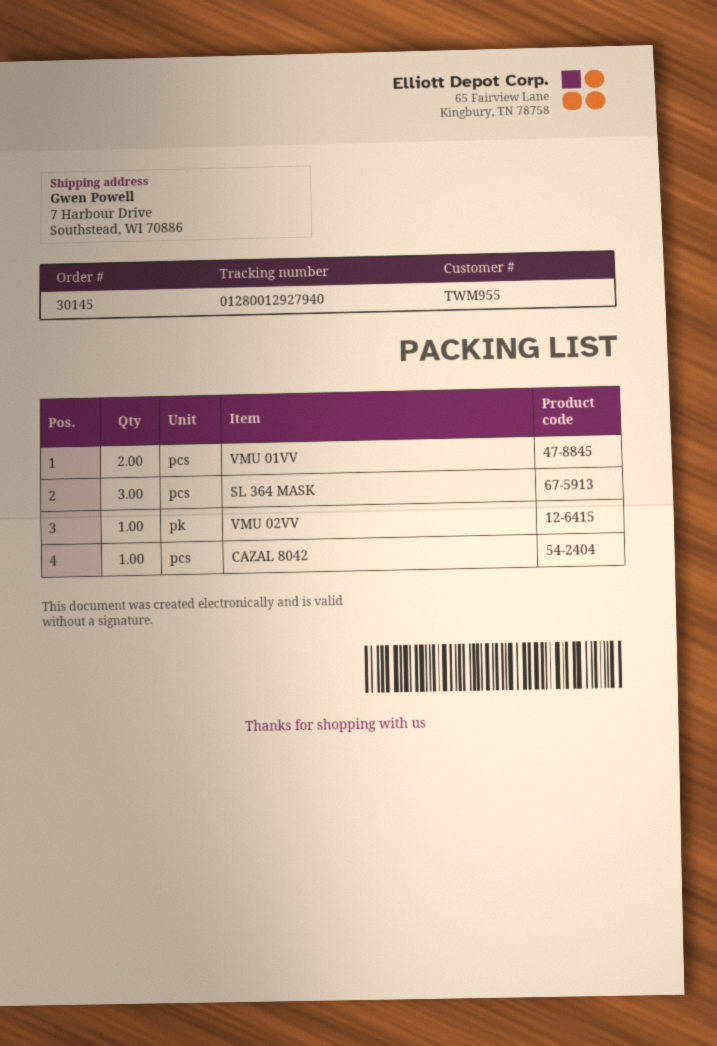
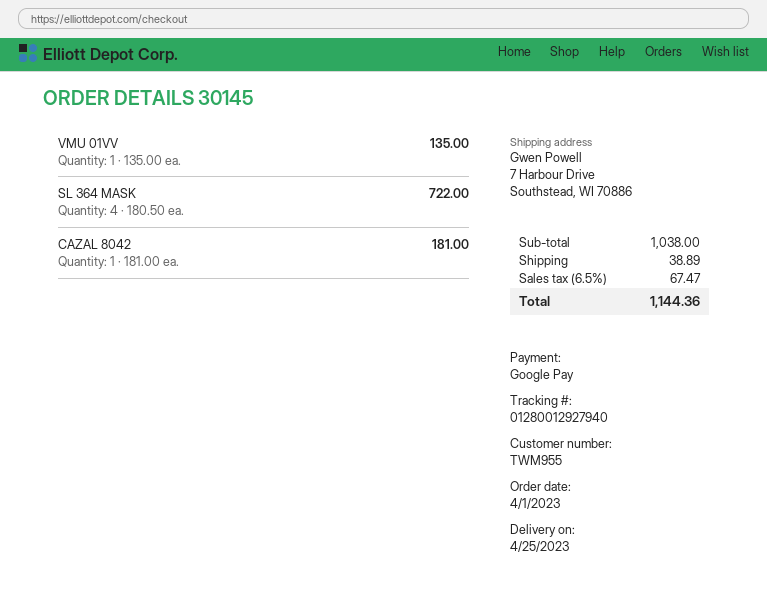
VMU 01VV: 2 -> 1
SL 364 MASK: 3 -> 4
VMU 02VV: 1 -> none

